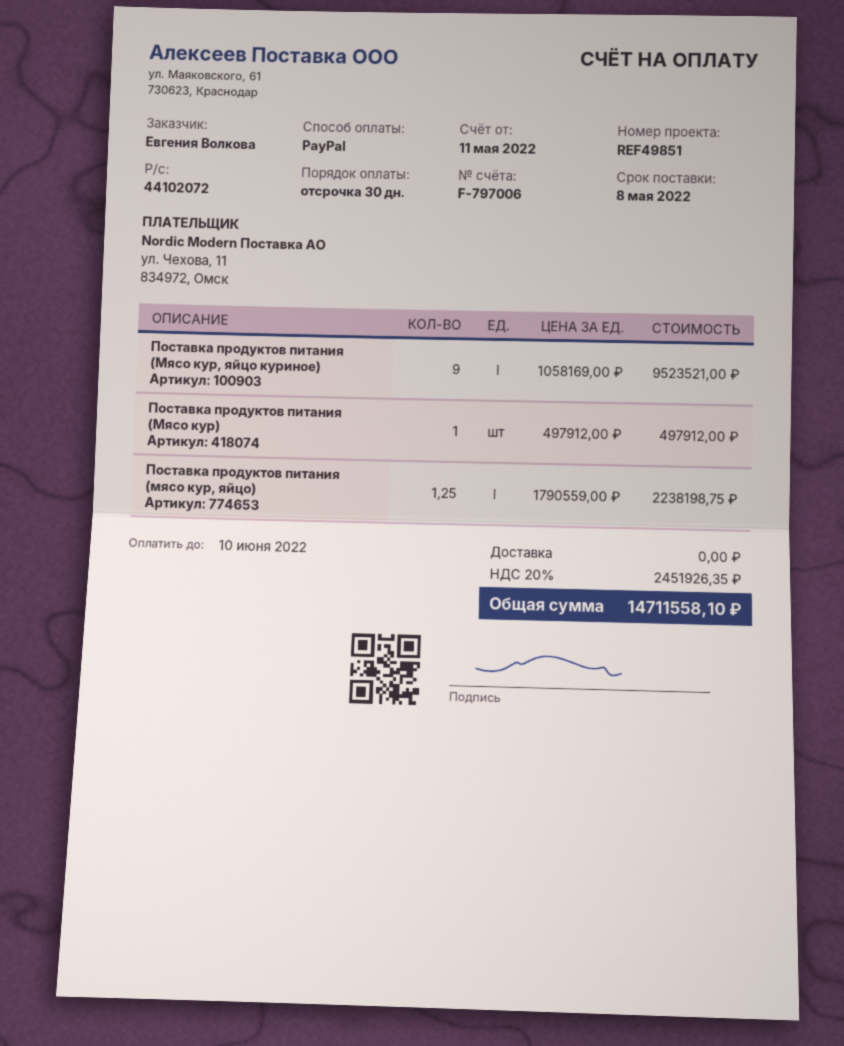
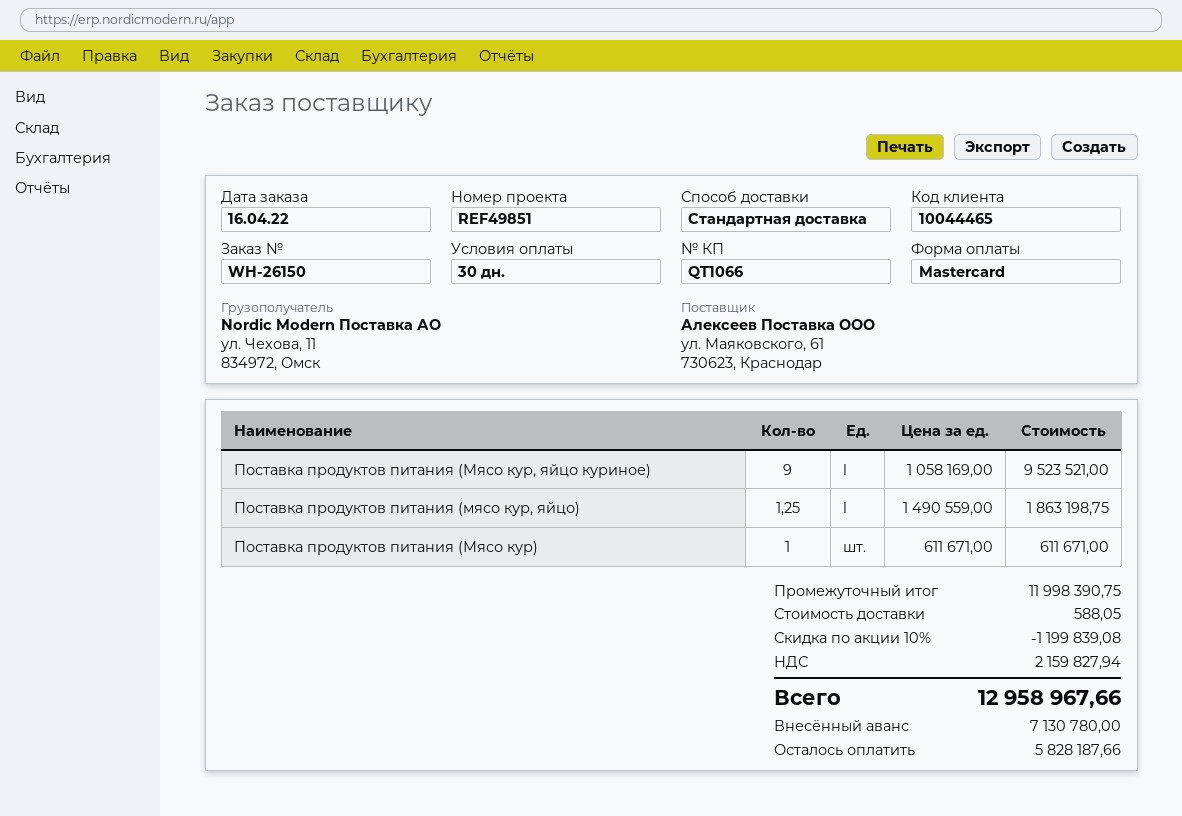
payment method: PayPal -> Mastercard
Поставка продуктов питания (Мясо кур): 1 x 497912.00 = 497912.00 -> 1 x 611671.00 = 611671.00
Поставка продуктов питания (мясо кур, яйцо): 1.25 x 1790559.00 = 2238198.75 -> 1.25 x 1490559.00 = 1863198.75
discount: none -> 10% = 1199839.08
shipping: 0.00 -> 588.05
tax: 2451926.35 -> 2159827.94
total: 14711558.10 -> 12958967.66

